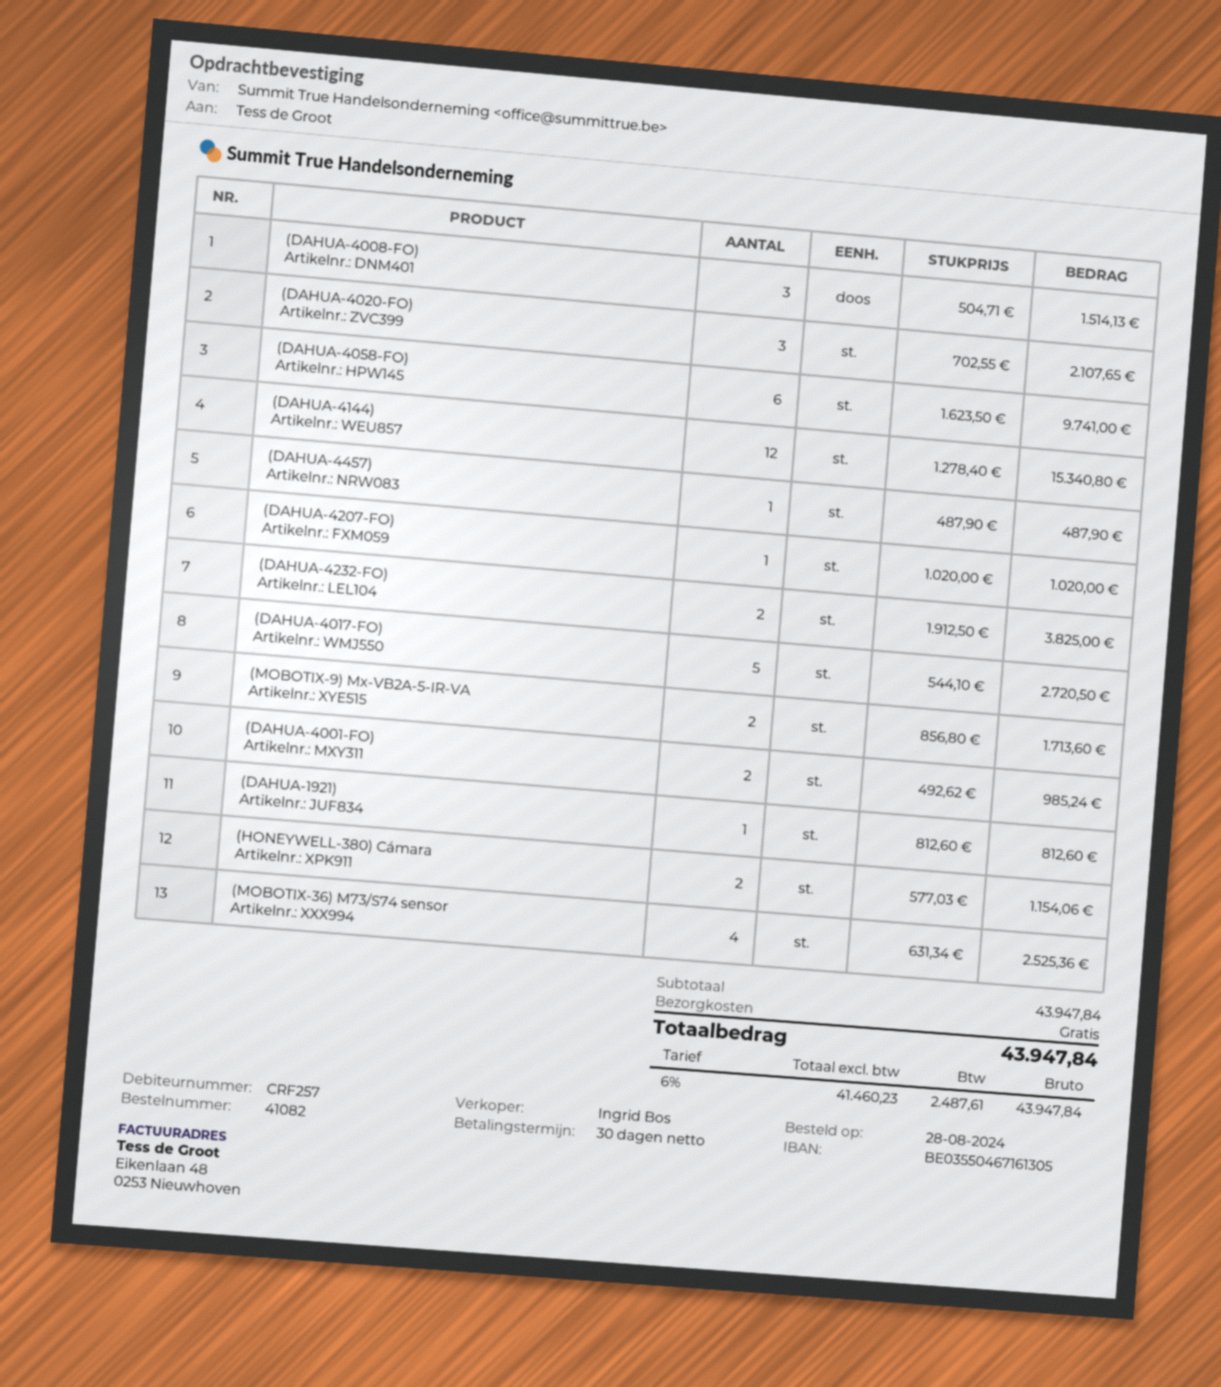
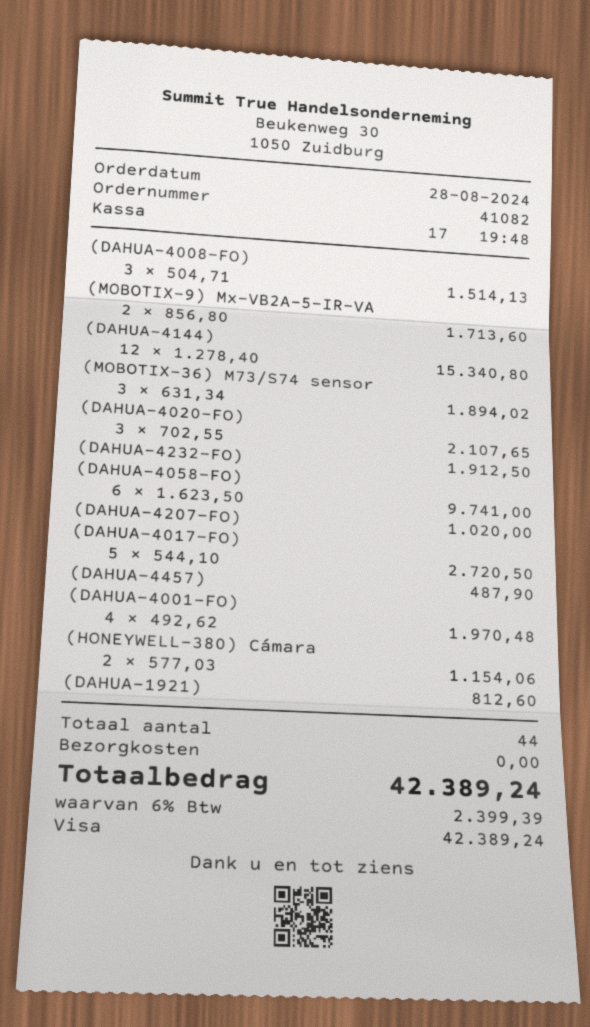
(DAHUA-4232-FO): 2 x 1912.50 = 3825.00 -> 1 x 1912.50 = 1912.50
(DAHUA-4001-FO): 2 x 492.62 = 985.24 -> 4 x 492.62 = 1970.48
(MOBOTIX-36) M73/S74 sensor: 4 x 631.34 = 2525.36 -> 3 x 631.34 = 1894.02
tax: 6% = 2487.61 -> 6% = 2399.39
total: 43947.84 -> 42389.24

